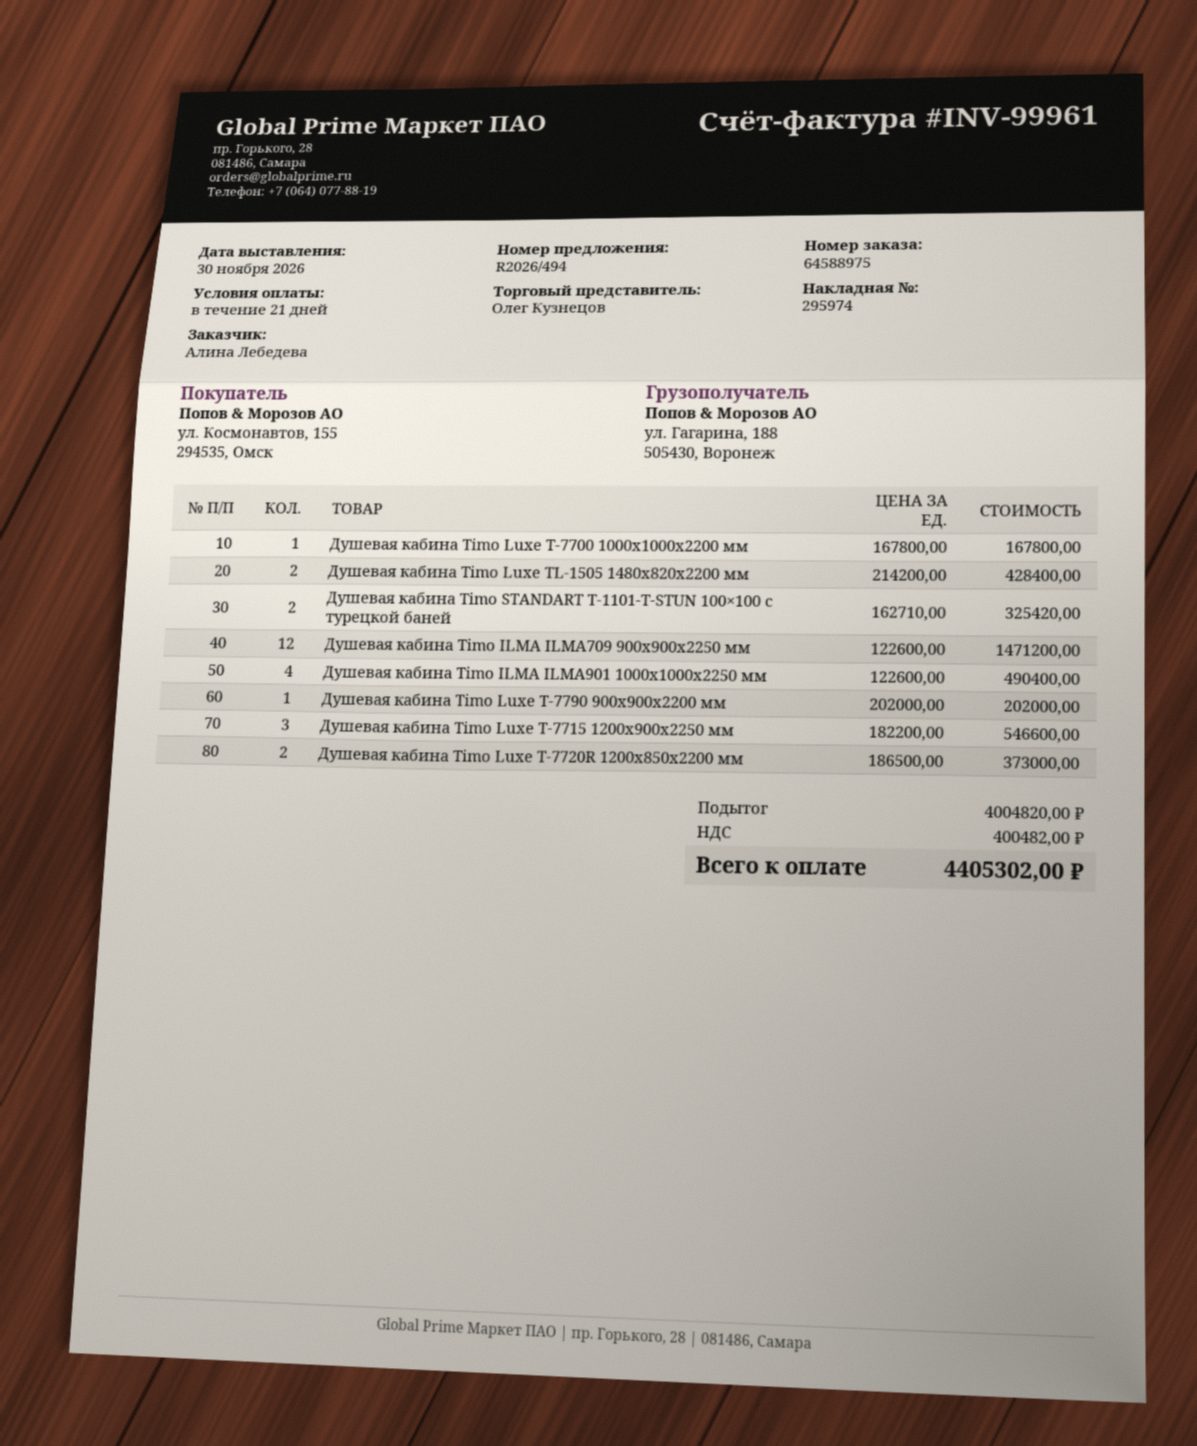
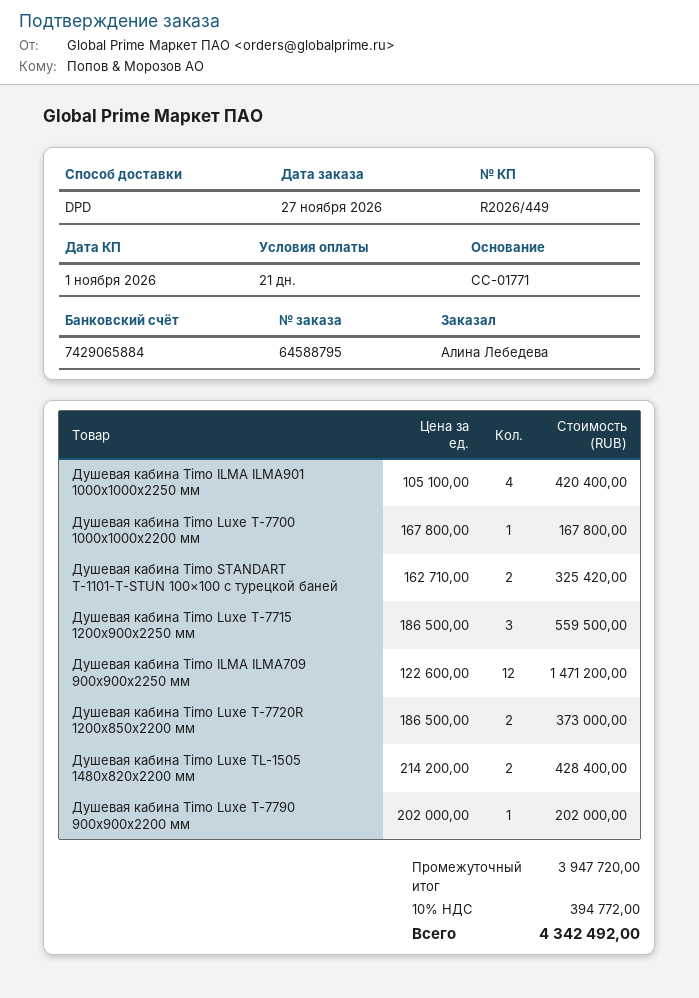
quote number: R2026/494 -> R2026/449
order number: 64588975 -> 64588795
Душевая кабина Timo ILMA ILMA901 1000x1000x2250 мм: 4 x 122600.00 = 490400.00 -> 4 x 105100.00 = 420400.00
Душевая кабина Timo Luxe T-7715 1200x900x2250 мм: 3 x 182200.00 = 546600.00 -> 3 x 186500.00 = 559500.00
subtotal: 4004820.00 -> 3947720.00
tax: 400482.00 -> 394772.00
total: 4405302.00 -> 4342492.00

